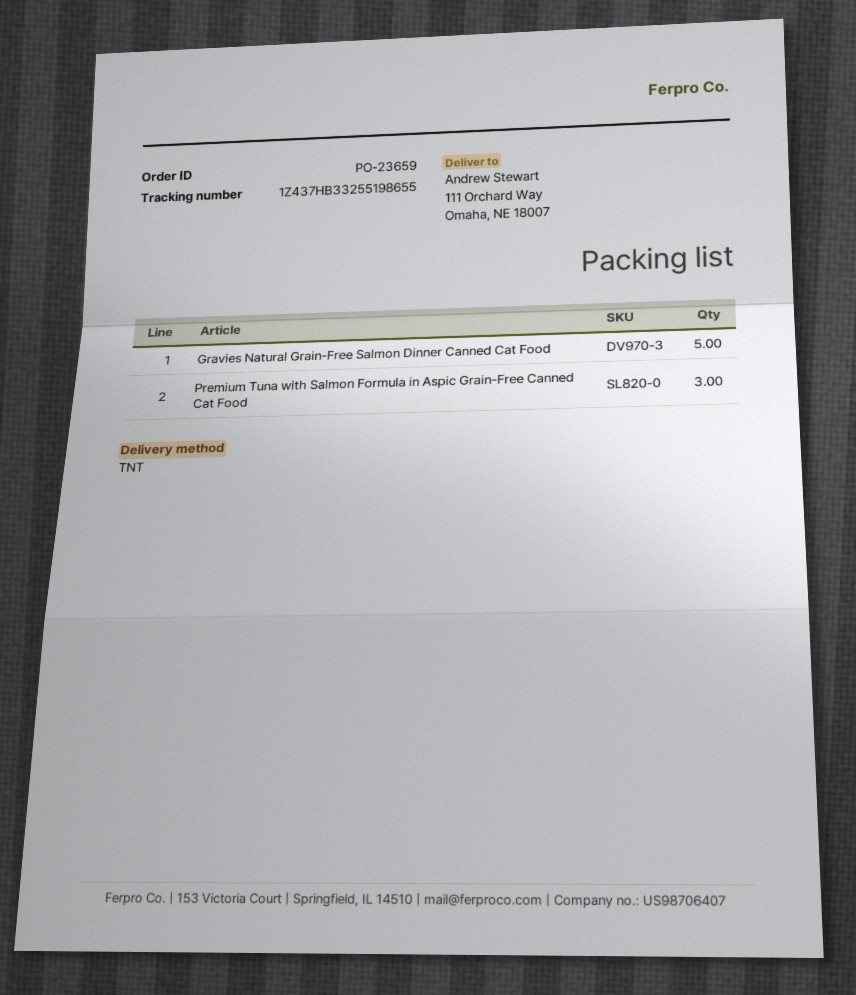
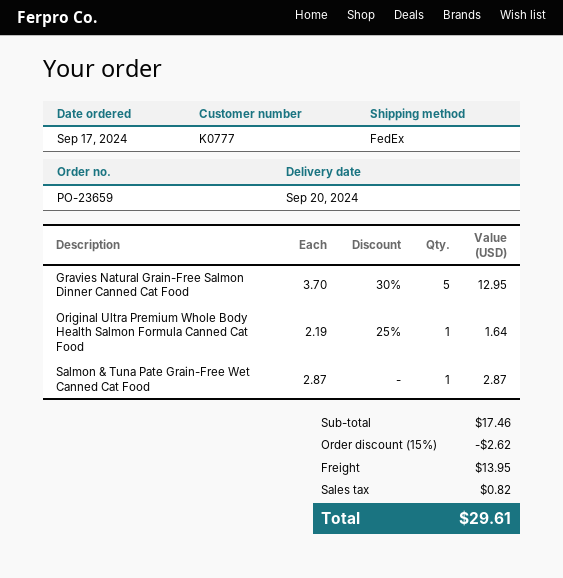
shipping method: TNT -> FedEx
Premium Tuna with Salmon Formula in Aspic Grain-Free Canned Cat Food: 3 -> none
Original Ultra Premium Whole Body Health Salmon Formula Canned Cat Food: none -> 1
Salmon & Tuna Pate Grain-Free Wet Canned Cat Food: none -> 1

